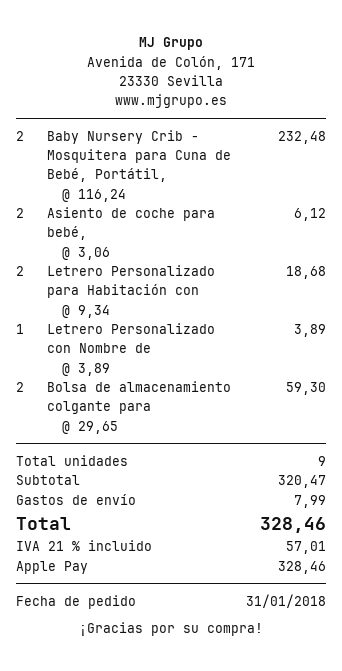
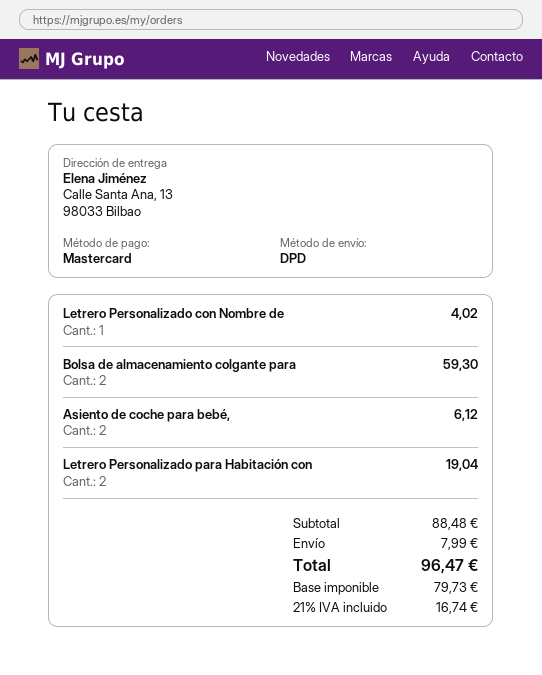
payment method: Apple Pay -> Mastercard
Baby Nursery Crib - Mosquitera para Cuna de Bebé, Portátil,: 2 for 232.48 -> none
Letrero Personalizado para Habitación con: 2 for 18.68 -> 2 for 19.04
Letrero Personalizado con Nombre de: 1 for 3.89 -> 1 for 4.02
subtotal: 320.47 -> 88.48
tax: 21% = 57.01 -> 21% = 16.74
total: 328.46 -> 96.47

